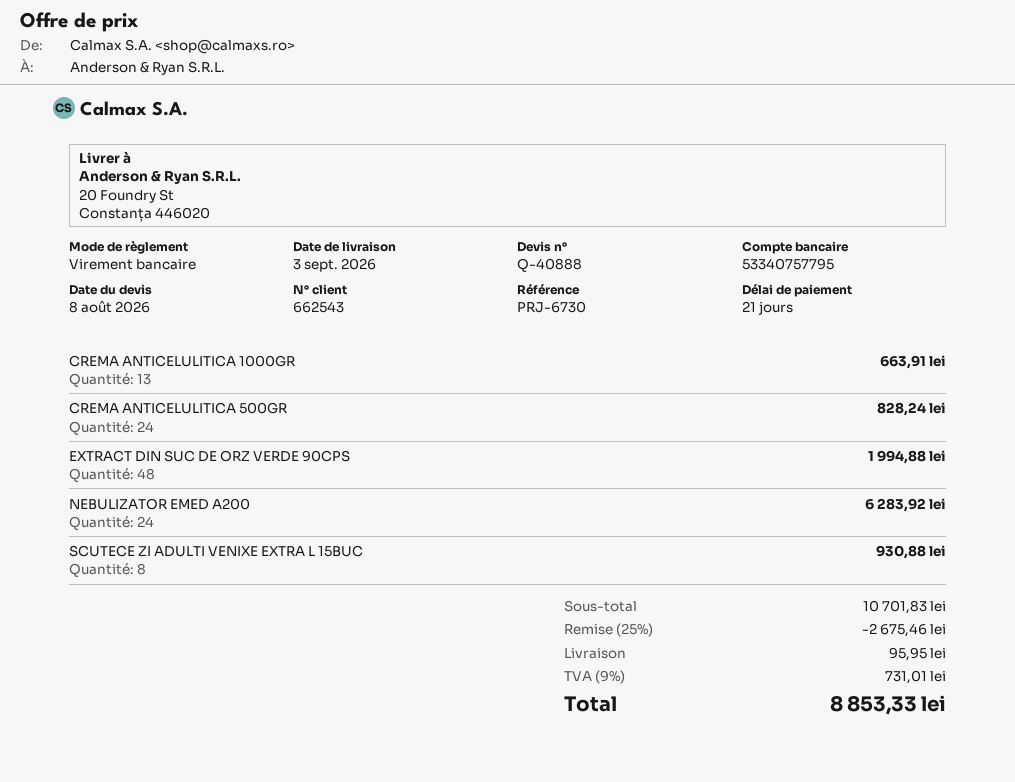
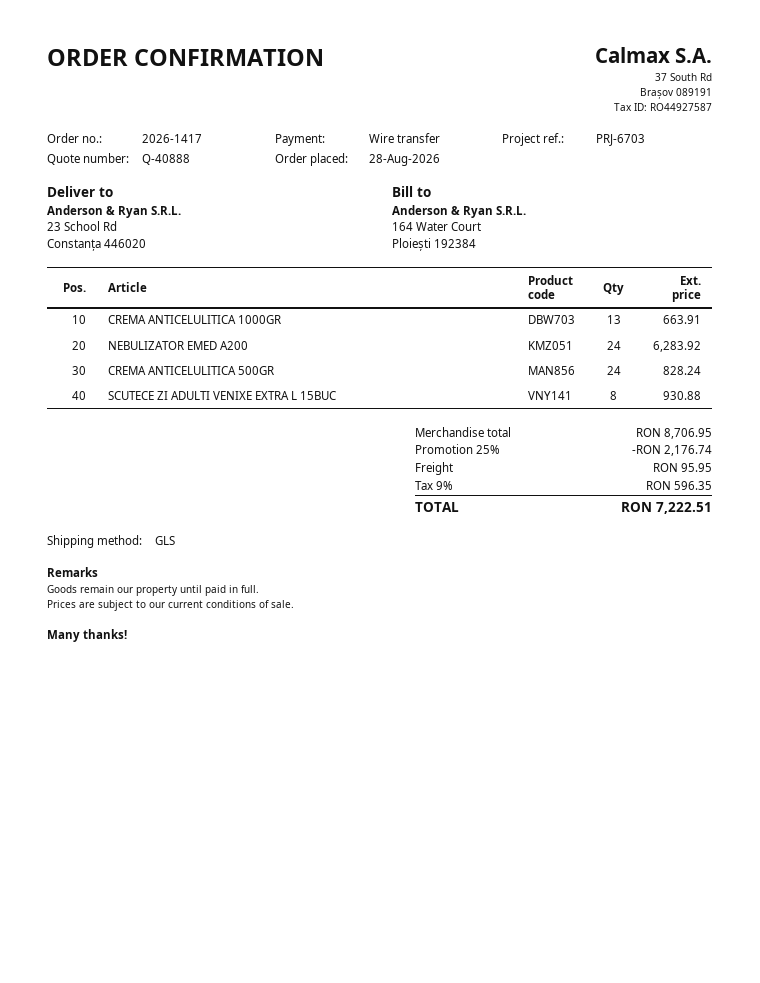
reference: PRJ-6730 -> PRJ-6703
ship to: 20 Foundry St, Constanța 446020 -> 23 School Rd, Constanța 446020
EXTRACT DIN SUC DE ORZ VERDE 90CPS: 48 for 1994.88 -> none
subtotal: 10701.83 -> 8706.95
discount: 25% = 2675.46 -> 25% = 2176.74
tax: 9% = 731.01 -> 9% = 596.35
total: 8853.33 -> 7222.51

